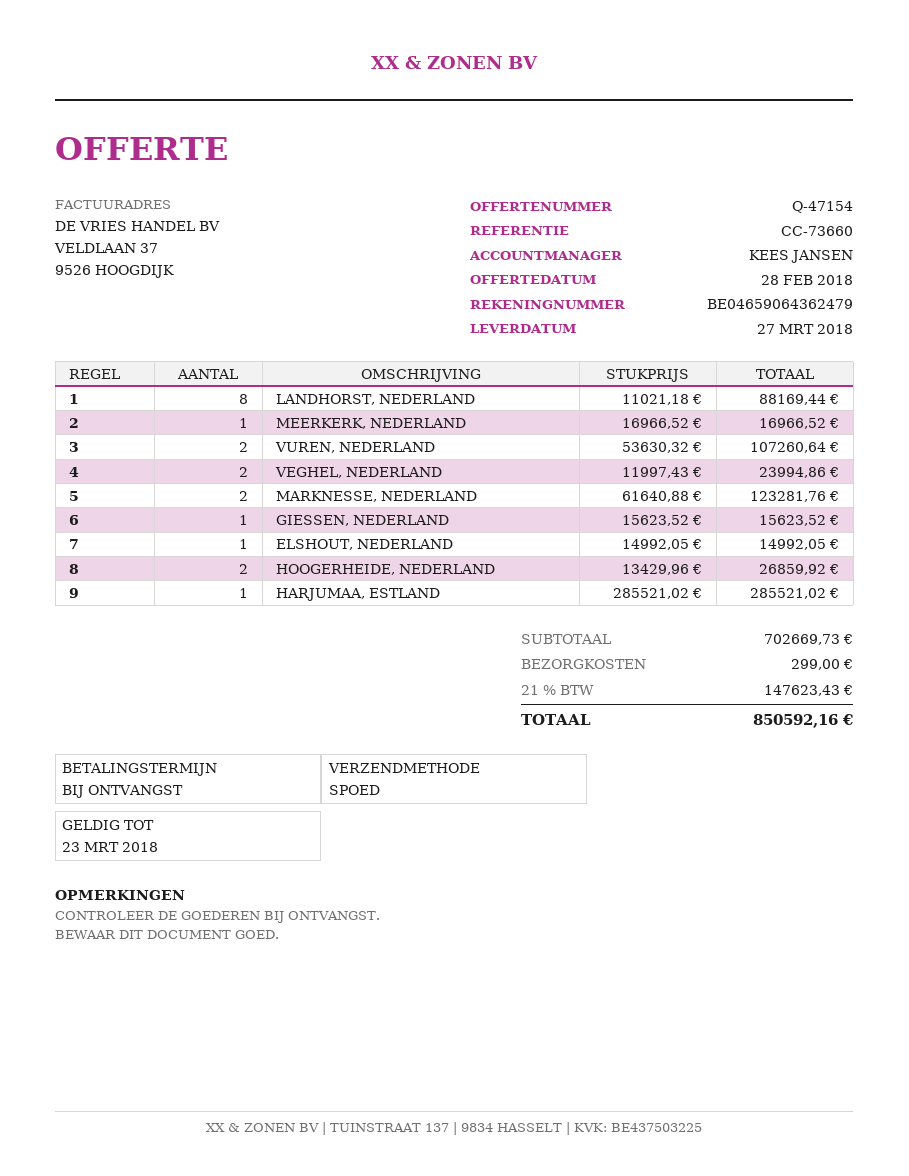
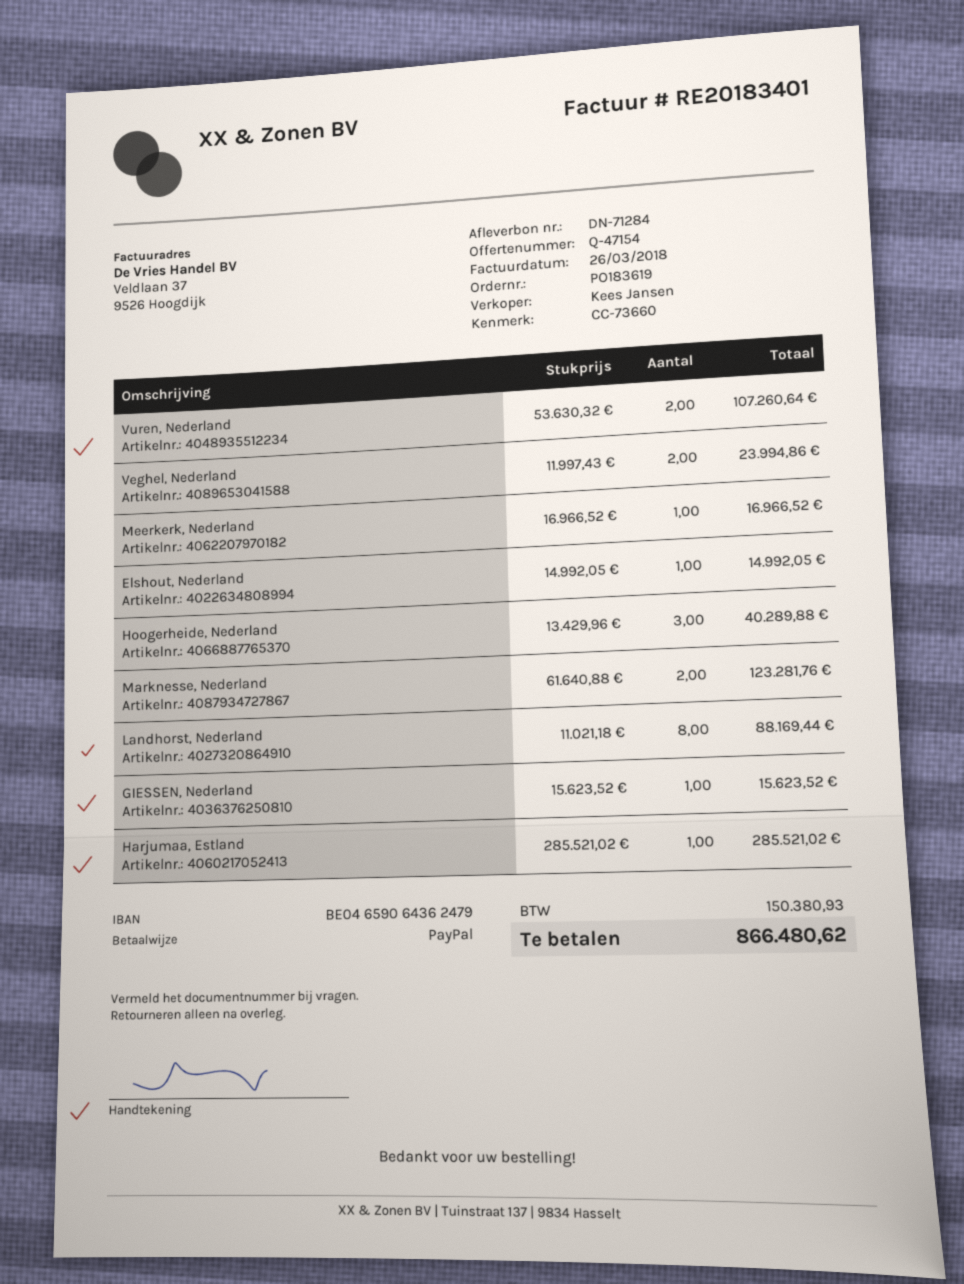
HOOGERHEIDE, NEDERLAND: 2 x 13429.96 = 26859.92 -> 3 x 13429.96 = 40289.88
shipping: 299.00 -> none
tax: 147623.43 -> 150380.93
total: 850592.16 -> 866480.62

